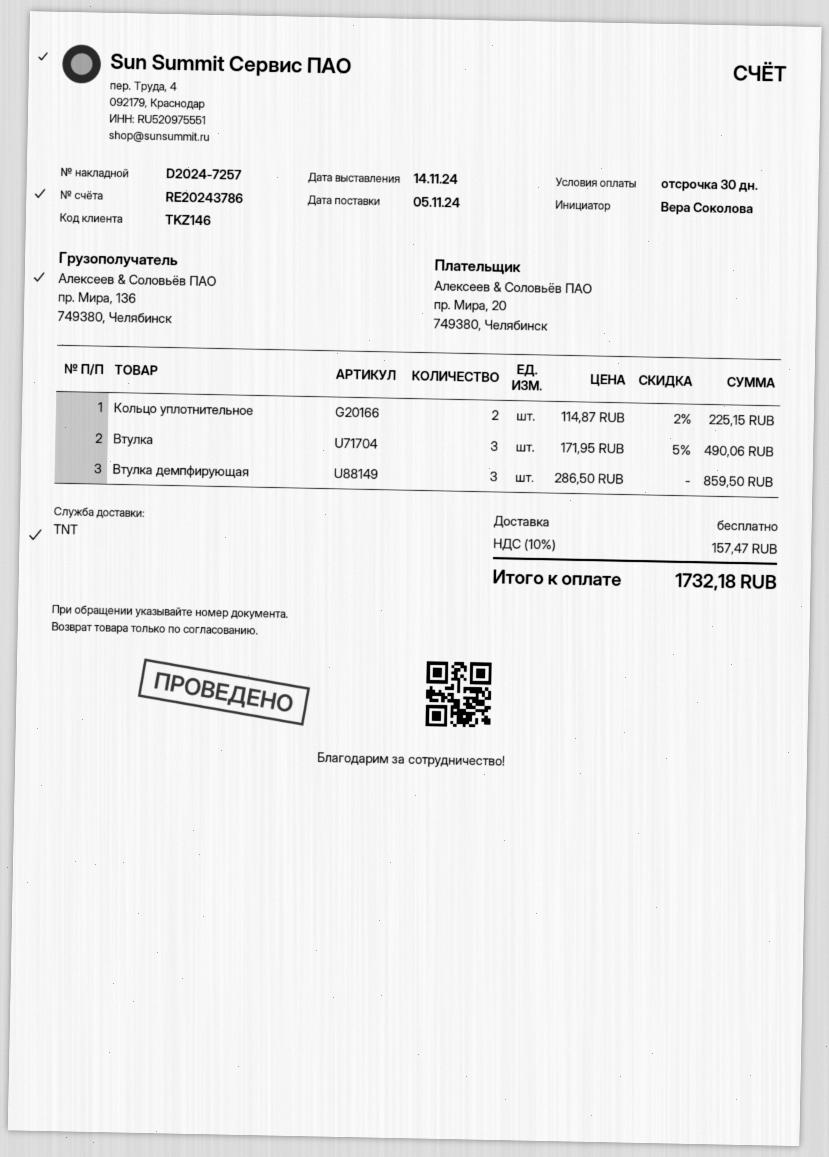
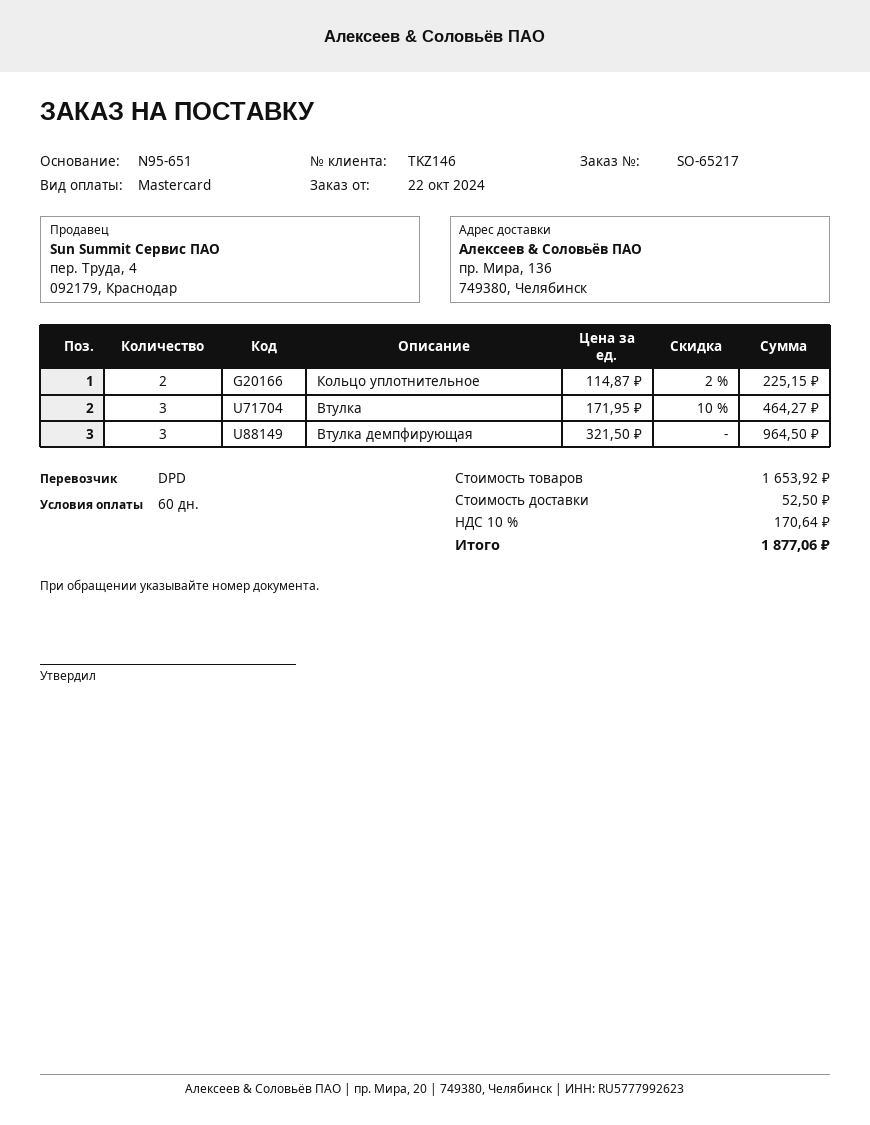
payment terms: 30 days -> 60 days
shipping method: TNT -> DPD
Втулка: 3 x 171.95 - 5% = 490.06 -> 3 x 171.95 - 10% = 464.27
Втулка демпфирующая: 3 x 286.50 = 859.50 -> 3 x 321.50 = 964.50
shipping: 0.00 -> 52.50
tax: 10% = 157.47 -> 10% = 170.64
total: 1732.18 -> 1877.06

